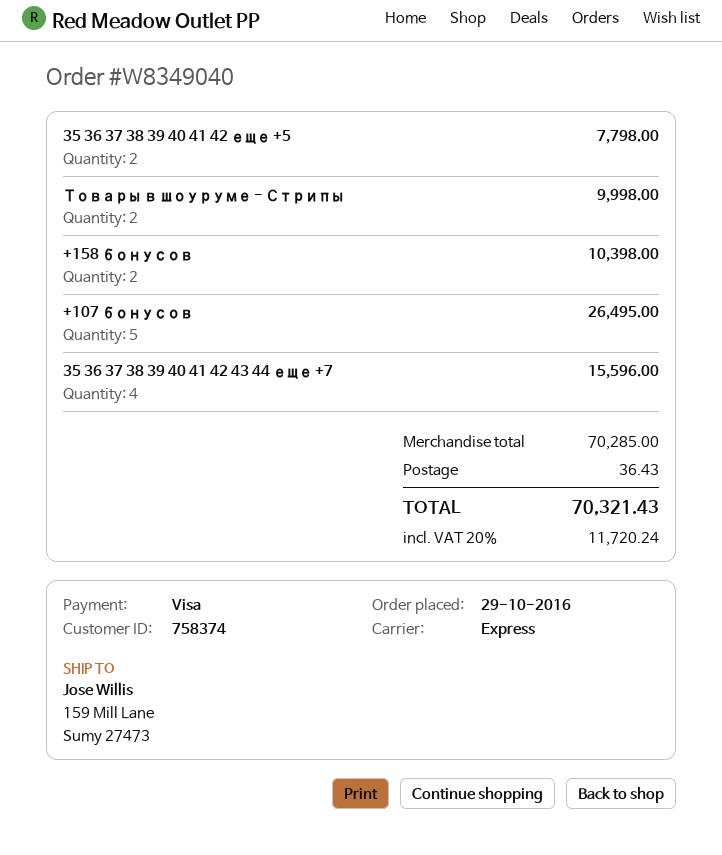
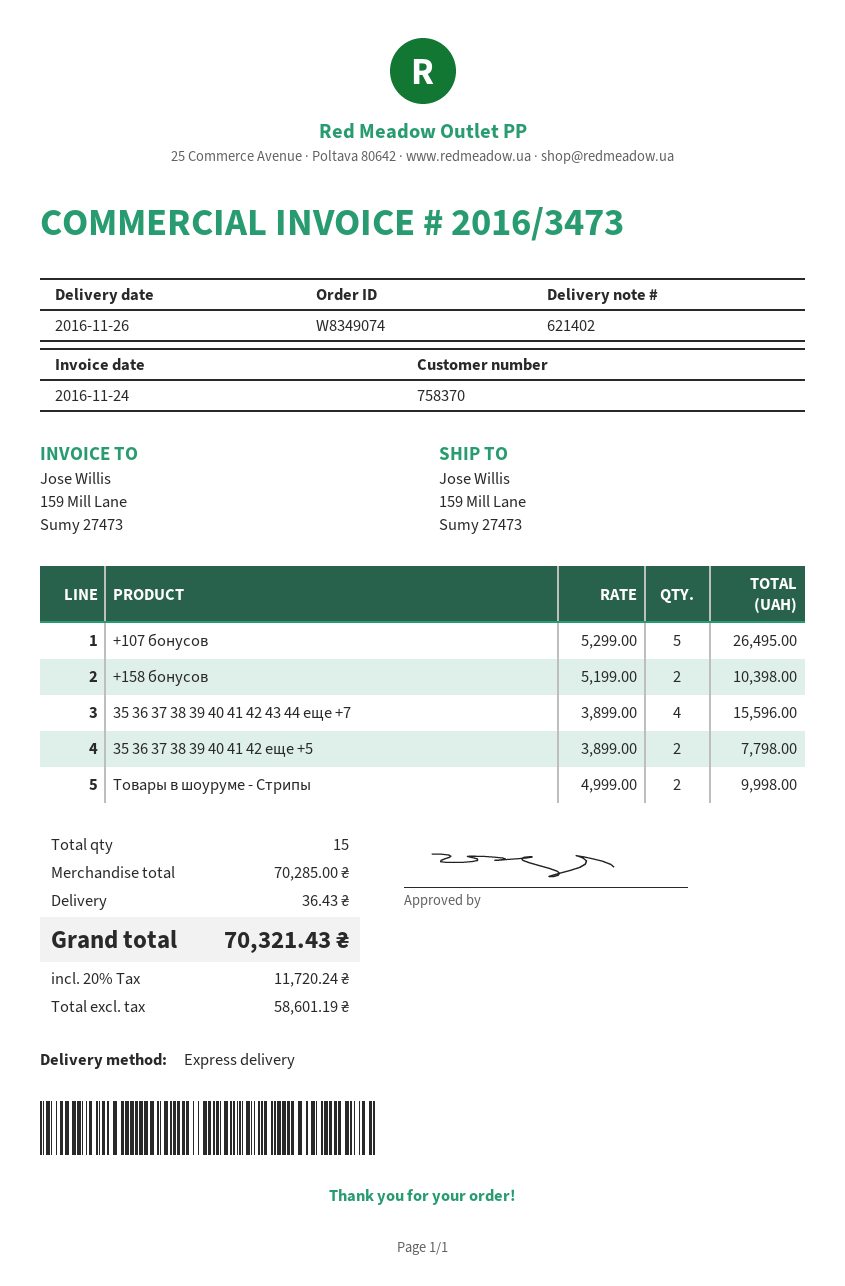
order number: W8349040 -> W8349074
customer number: 758374 -> 758370

